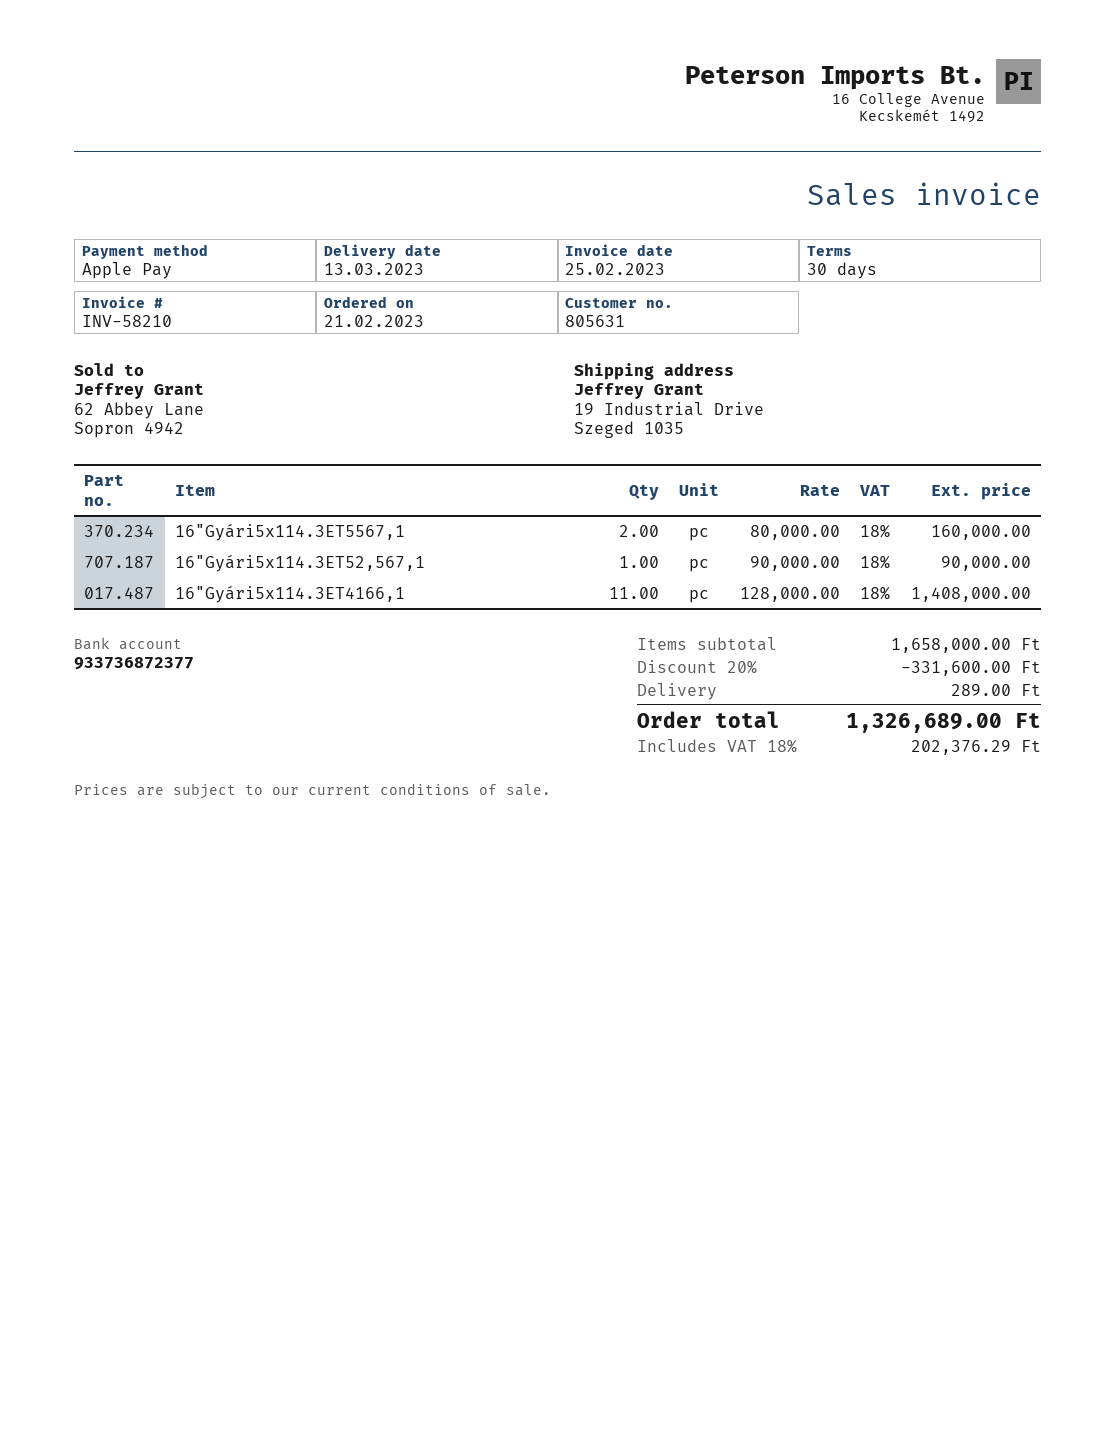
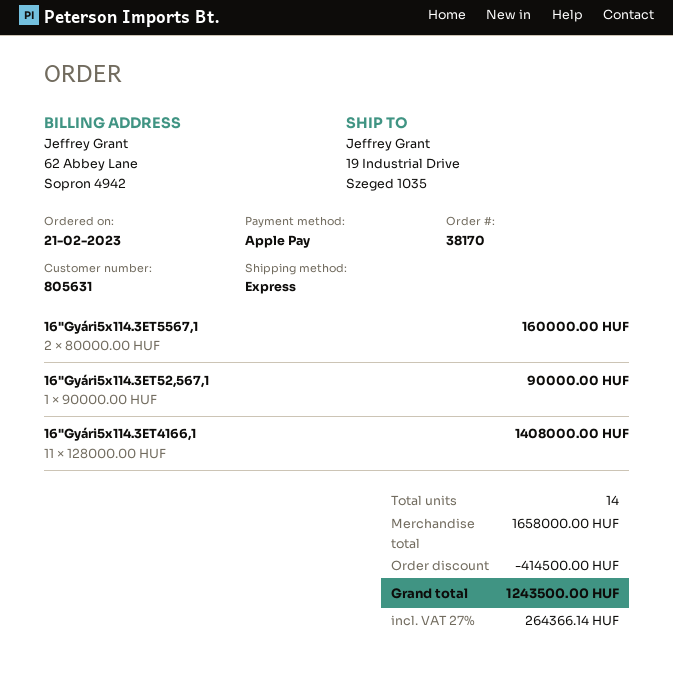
discount: 331600.00 -> 414500.00
shipping: 289.00 -> none
tax: 18% = 202376.29 -> 27% = 264366.14
total: 1326689.00 -> 1243500.00

